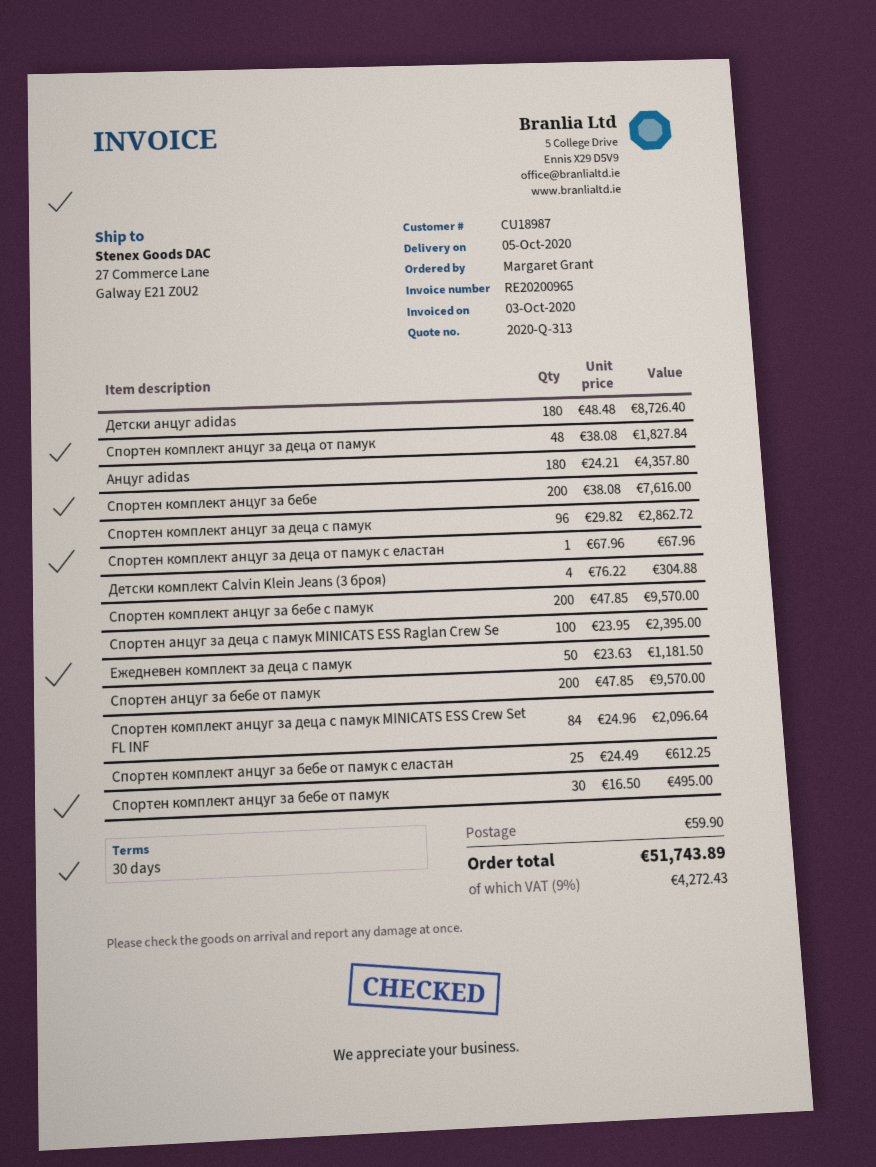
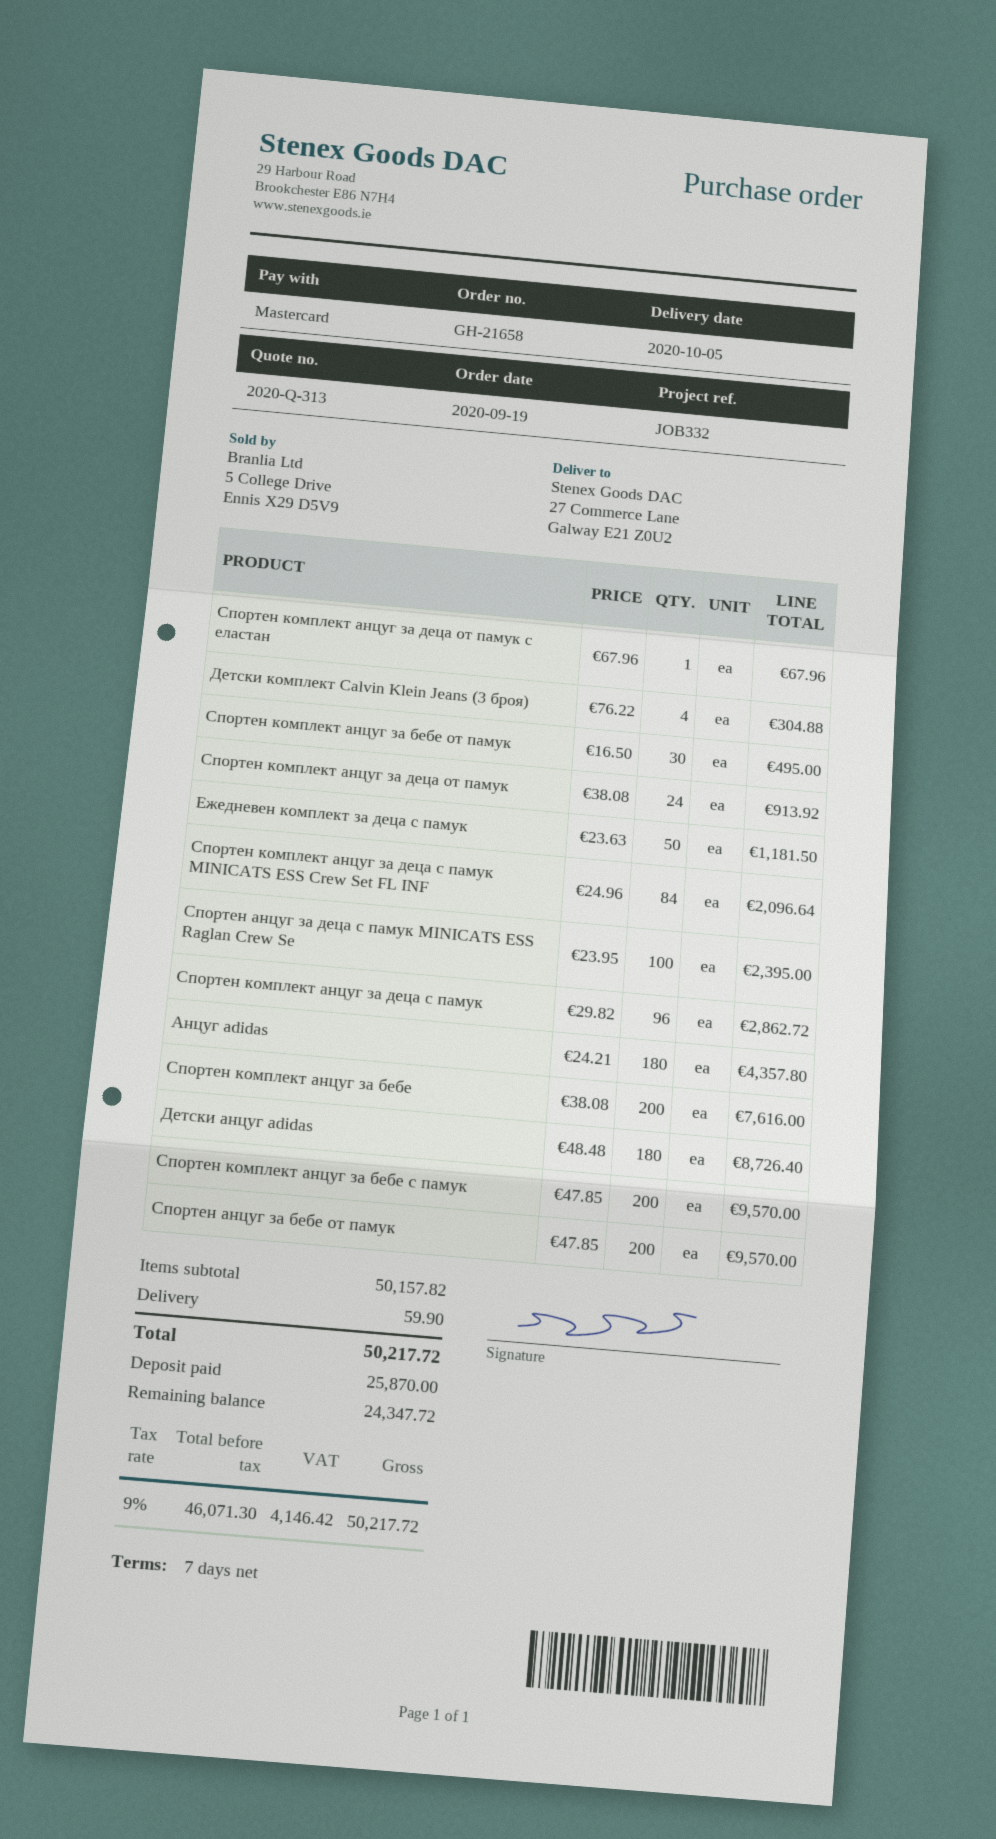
payment terms: 30 days -> 7 days
Спортен комплект анцуг за деца от памук: 48 x 38.08 = 1827.84 -> 24 x 38.08 = 913.92
Спортен комплект анцуг за бебе от памук с еластан: 25 x 24.49 = 612.25 -> none
tax: 9% = 4272.43 -> 9% = 4146.42
total: 51743.89 -> 50217.72

